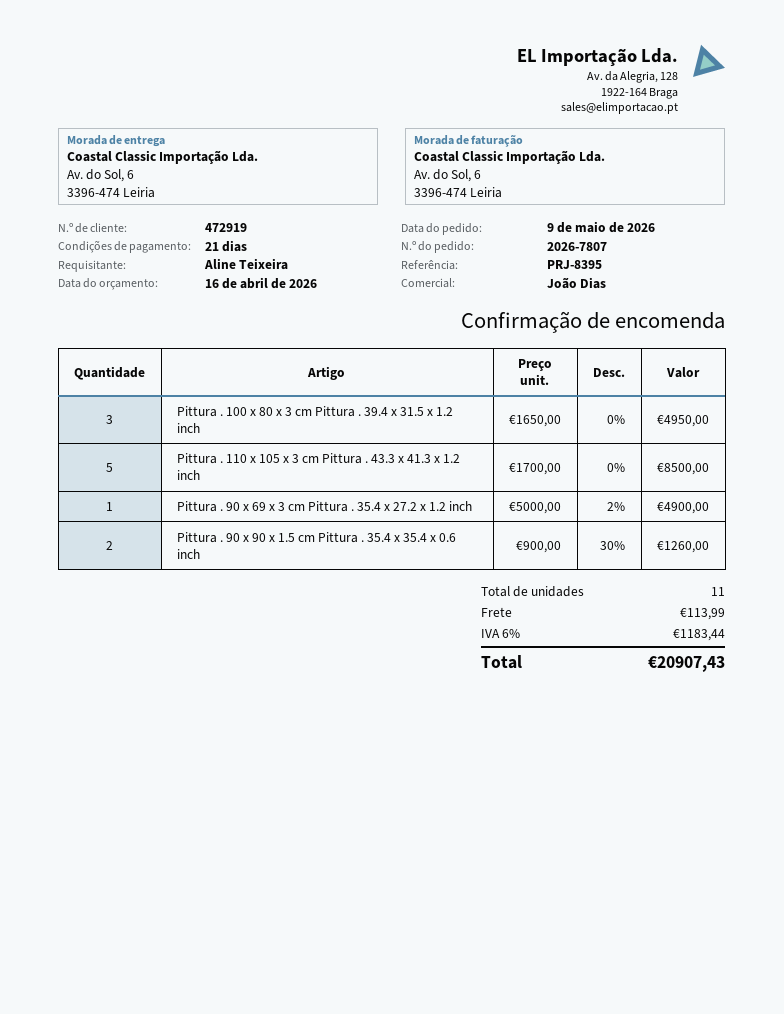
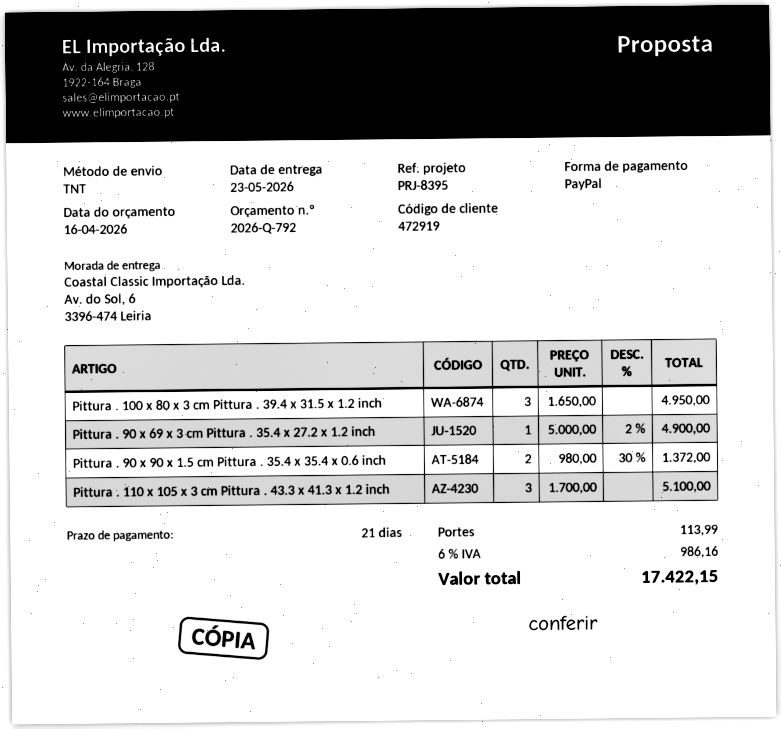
Pittura . 110 x 105 x 3 cm Pittura . 43.3 x 41.3 x 1.2 inch: 5 x 1700.00 = 8500.00 -> 3 x 1700.00 = 5100.00
Pittura . 90 x 90 x 1.5 cm Pittura . 35.4 x 35.4 x 0.6 inch: 2 x 900.00 - 30% = 1260.00 -> 2 x 980.00 - 30% = 1372.00
tax: 6% = 1183.44 -> 6% = 986.16
total: 20907.43 -> 17422.15

